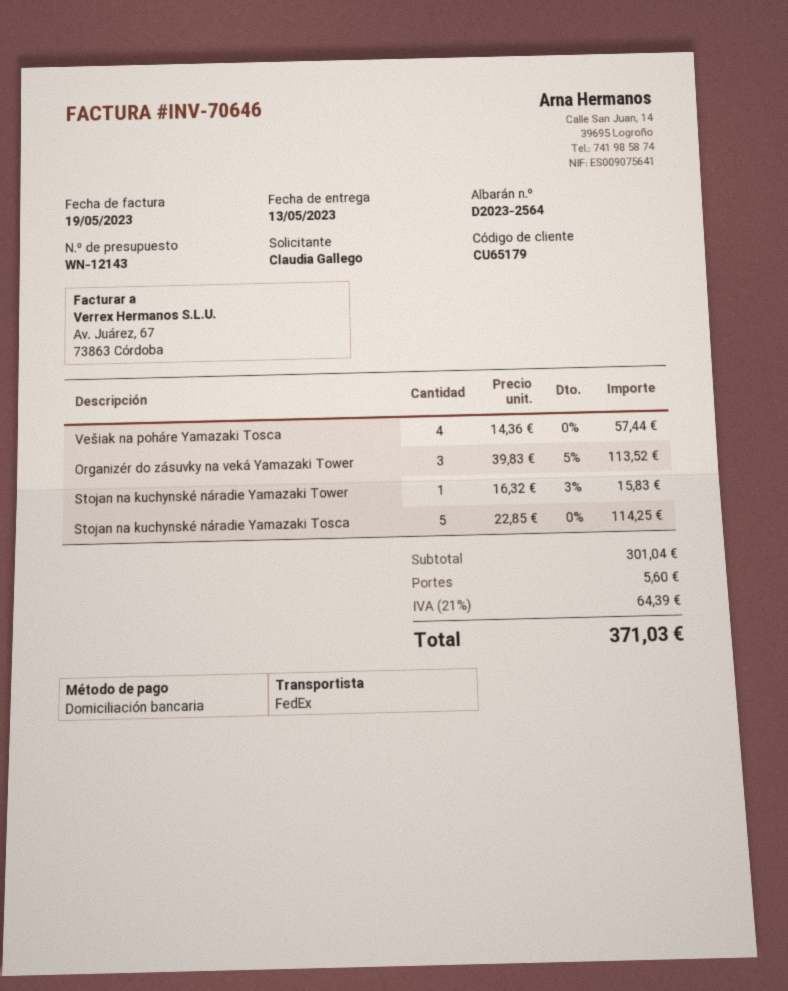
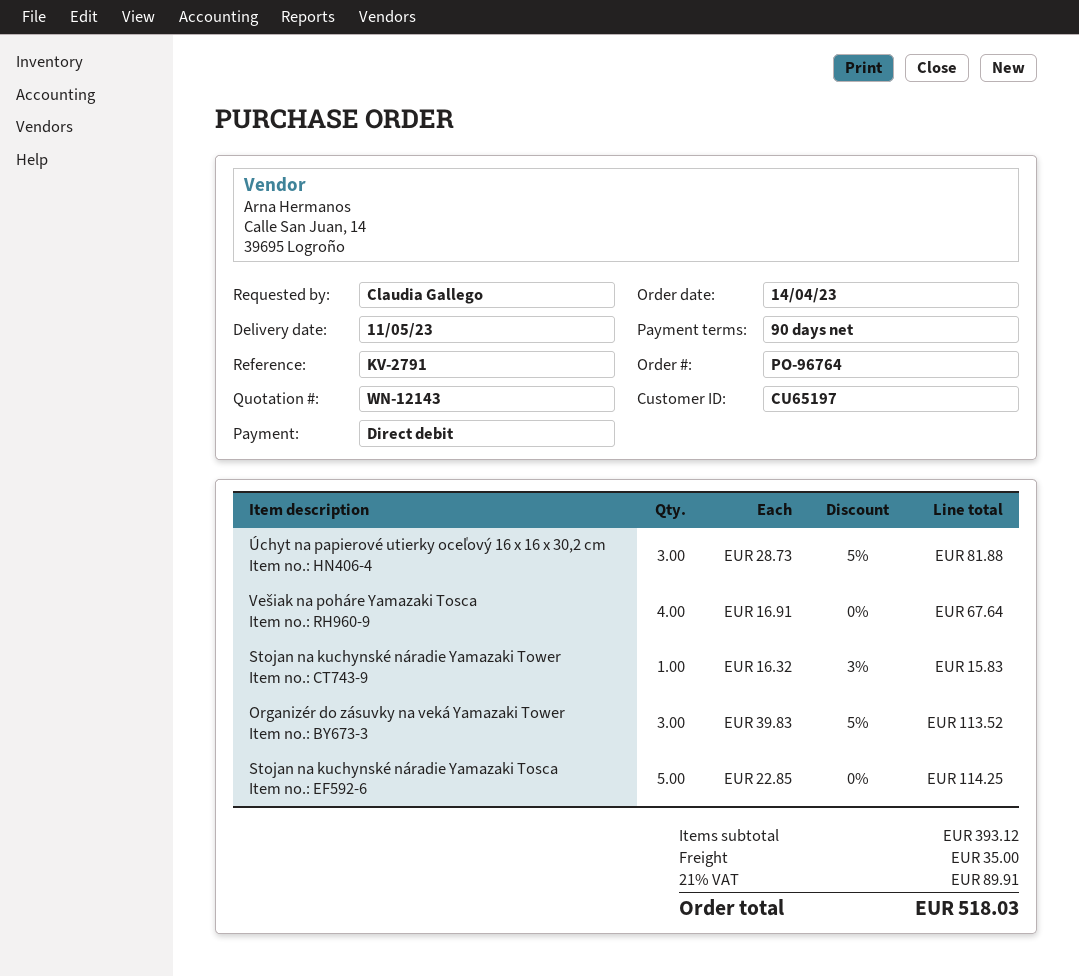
delivery date: 2023-05-13 -> 2023-05-11
customer number: CU65179 -> CU65197
Vešiak na poháre Yamazaki Tosca: 4 x 14.36 = 57.44 -> 4 x 16.91 = 67.64
Úchyt na papierové utierky oceľový 16 x 16 x 30,2 cm: none -> 3 x 28.73 - 5% = 81.88
subtotal: 301.04 -> 393.12
shipping: 5.60 -> 35.00
tax: 21% = 64.39 -> 21% = 89.91
total: 371.03 -> 518.03

